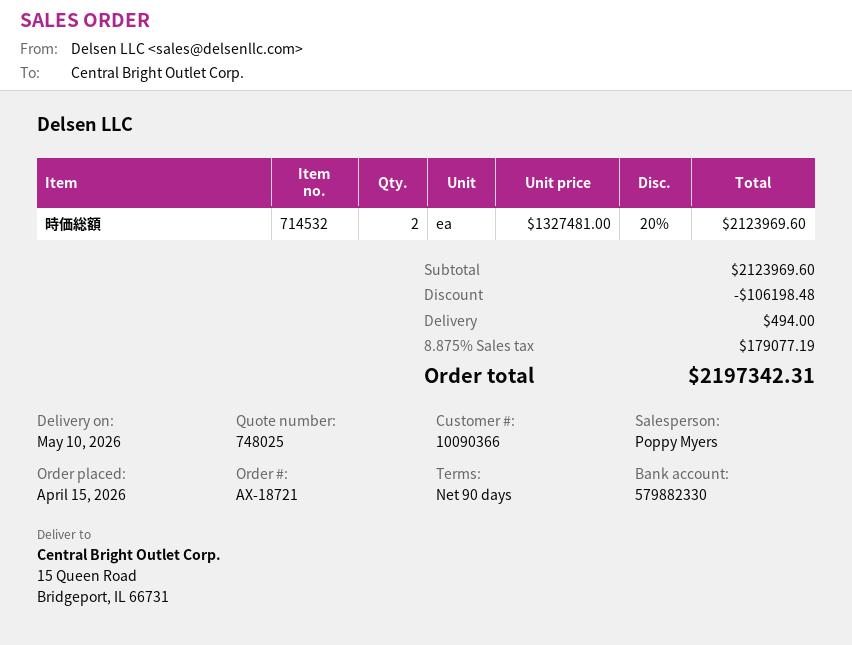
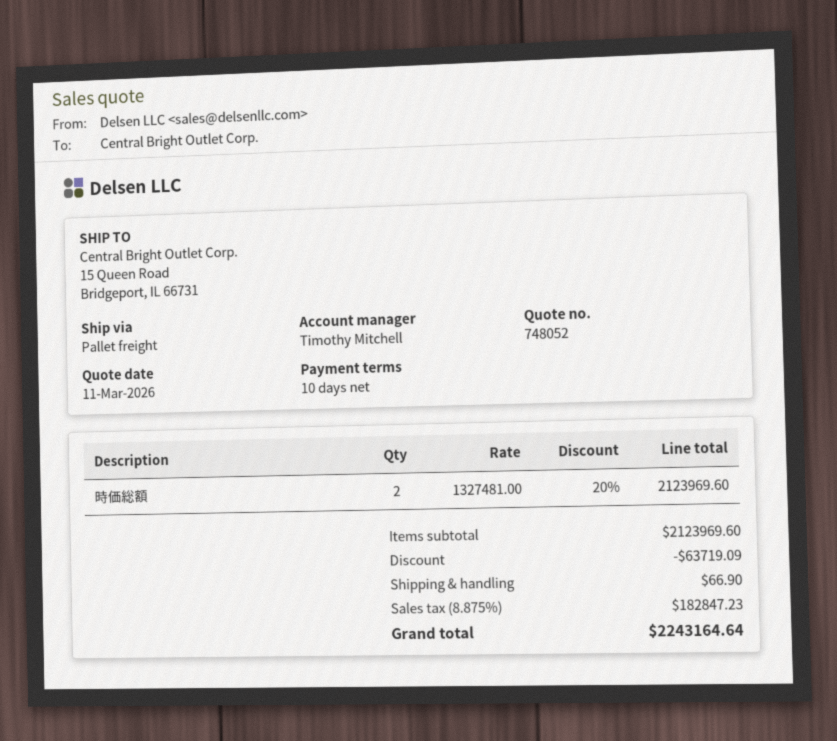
quote number: 748025 -> 748052
payment terms: 90 days -> 10 days
sales rep: Poppy Myers -> Timothy Mitchell
discount: 106198.48 -> 63719.09
shipping: 494.00 -> 66.90
tax: 8.875% = 179077.19 -> 8.875% = 182847.23
total: 2197342.31 -> 2243164.64

